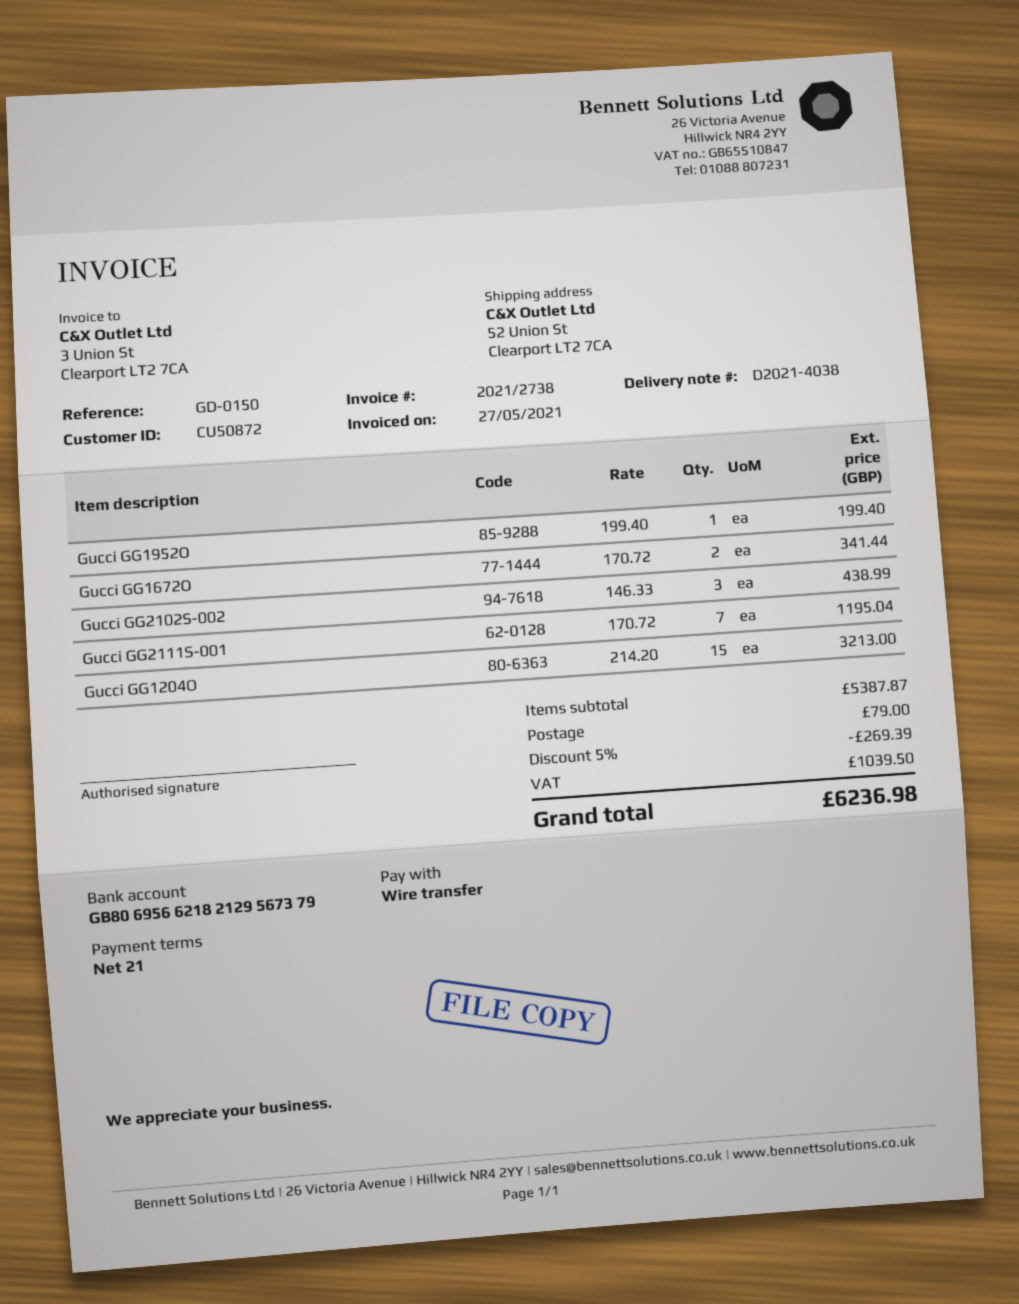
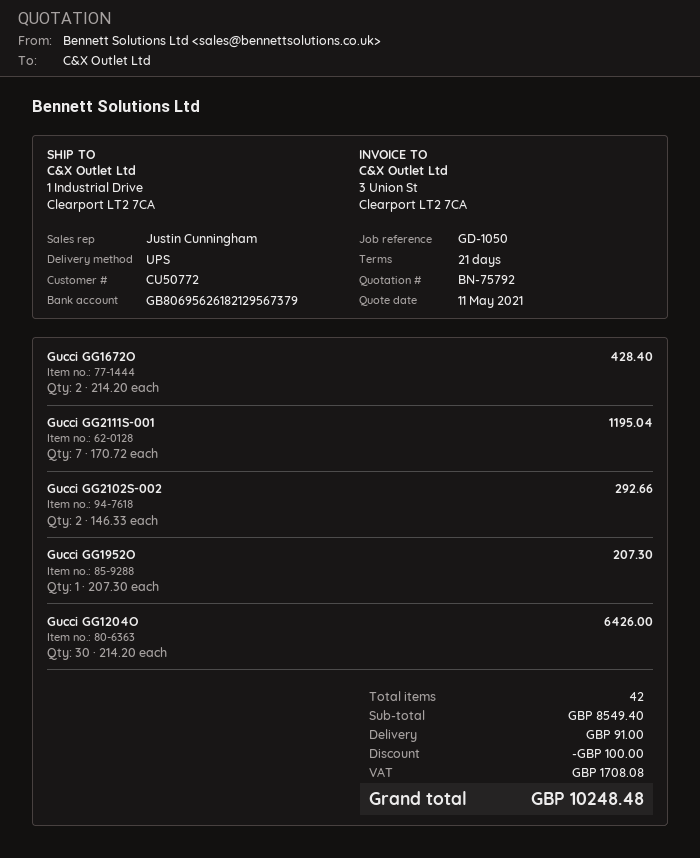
customer number: CU50872 -> CU50772
reference: GD-0150 -> GD-1050
bank account: GB80695662182129567379 -> GB80695626182129567379
ship to: 52 Union St, Clearport LT2 7CA -> 1 Industrial Drive, Clearport LT2 7CA
Gucci GG1952O: 1 x 199.40 = 199.40 -> 1 x 207.30 = 207.30
Gucci GG1672O: 2 x 170.72 = 341.44 -> 2 x 214.20 = 428.40
Gucci GG2102S-002: 3 x 146.33 = 438.99 -> 2 x 146.33 = 292.66
Gucci GG1204O: 15 x 214.20 = 3213.00 -> 30 x 214.20 = 6426.00
subtotal: 5387.87 -> 8549.40
discount: 269.39 -> 100.00
shipping: 79.00 -> 91.00
tax: 1039.50 -> 1708.08
total: 6236.98 -> 10248.48

